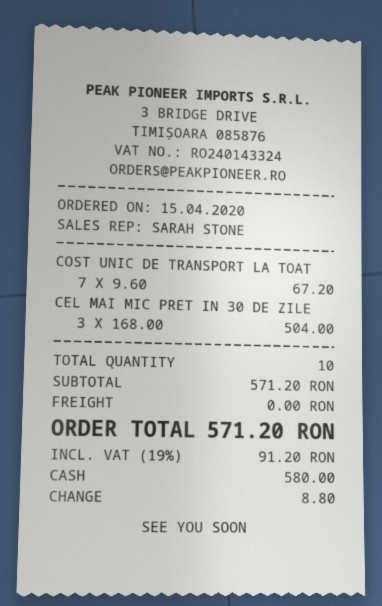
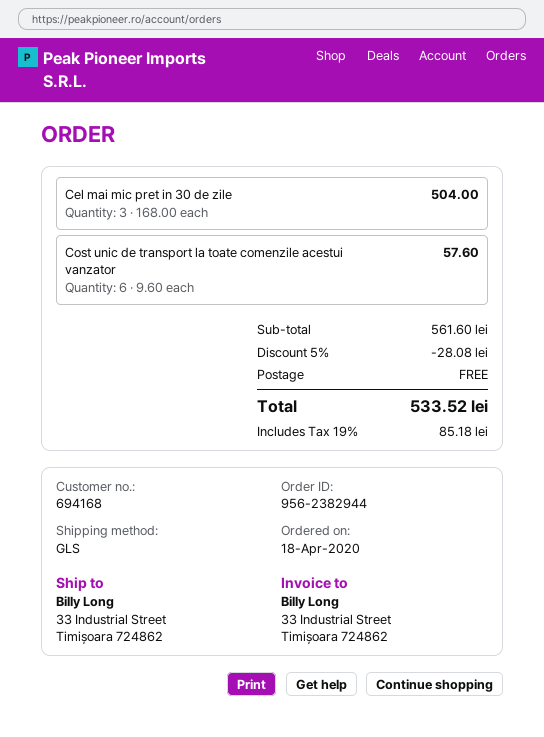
order date: 2020-04-15 -> 2020-04-18
COST UNIC DE TRANSPORT LA TOAT: 7 x 9.60 = 67.20 -> 6 x 9.60 = 57.60
subtotal: 571.20 -> 561.60
discount: none -> 5% = 28.08
tax: 19% = 91.20 -> 19% = 85.18
total: 571.20 -> 533.52

